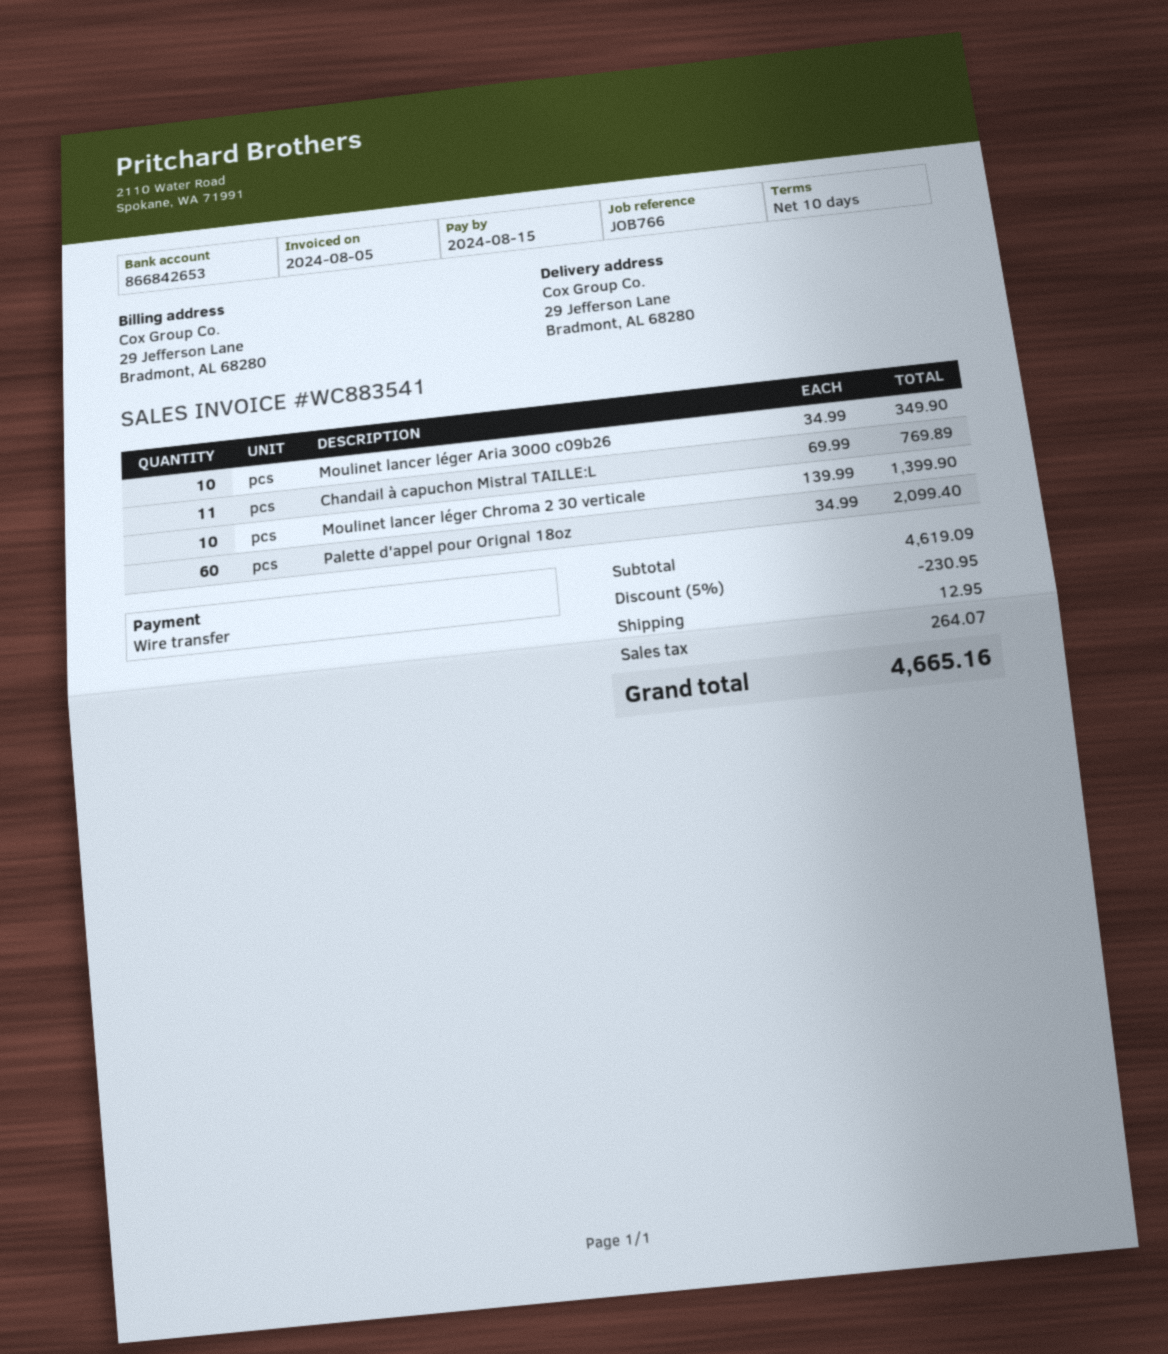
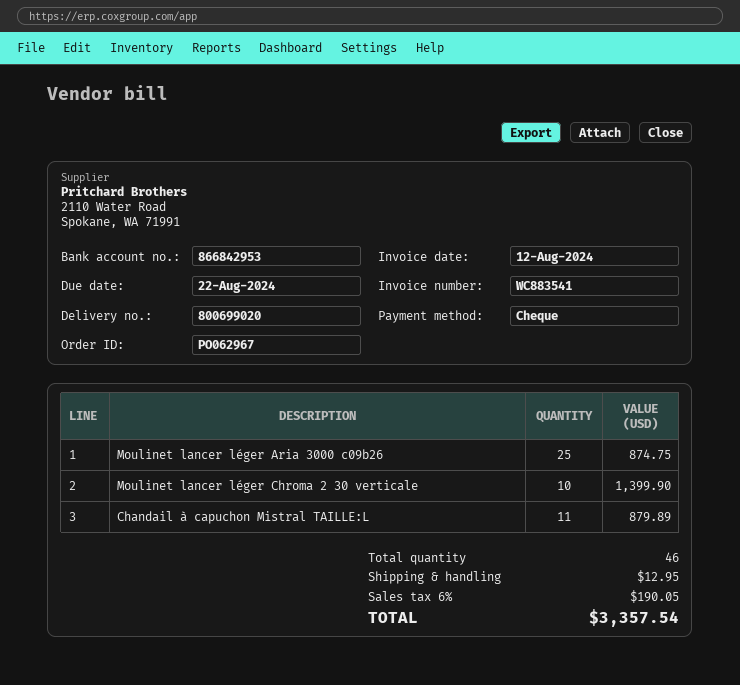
invoice date: 2024-08-05 -> 2024-08-12
due date: 2024-08-15 -> 2024-08-22
payment method: bank transfer -> cheque
bank account: 866842653 -> 866842953
Moulinet lancer léger Aria 3000 c09b26: 10 for 349.90 -> 25 for 874.75
Chandail à capuchon Mistral TAILLE:L: 11 for 769.89 -> 11 for 879.89
Palette d'appel pour Orignal 18oz: 60 for 2099.40 -> none
discount: 5% = 230.95 -> none
tax: 264.07 -> 190.05
total: 4665.16 -> 3357.54

